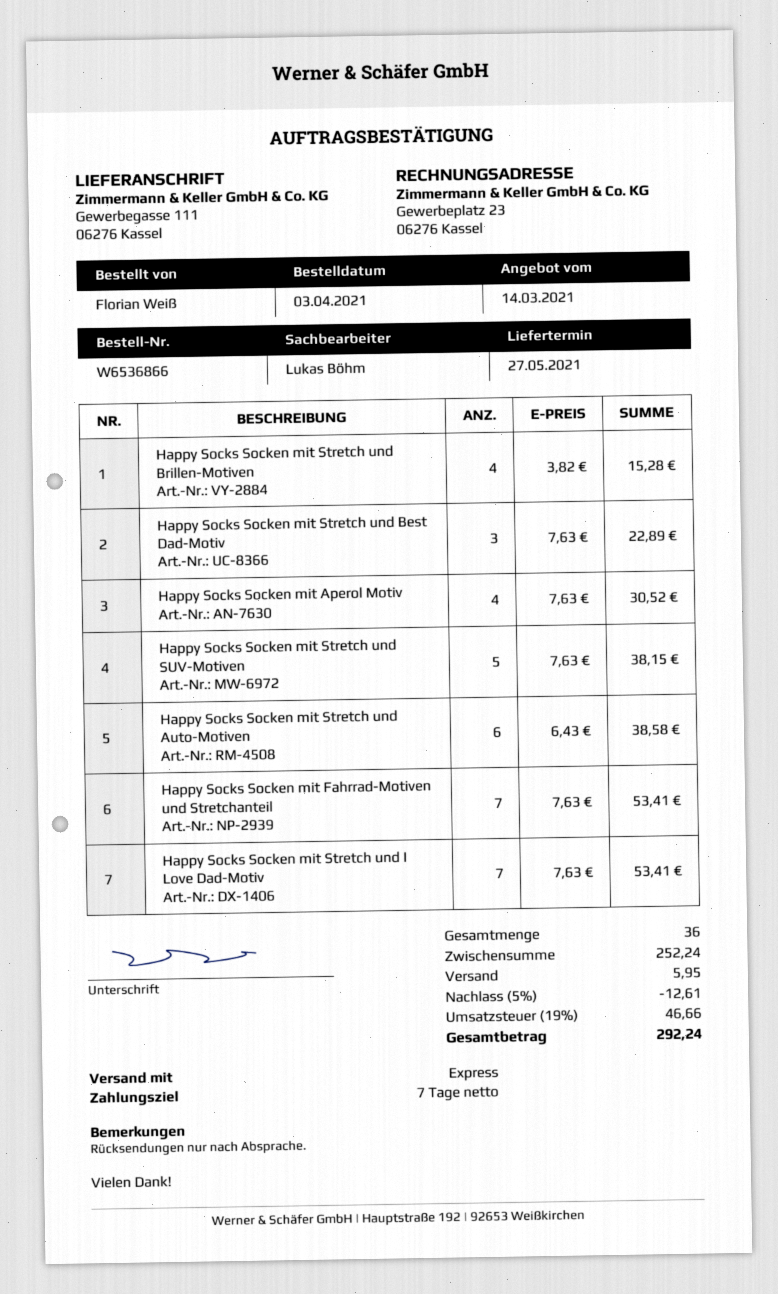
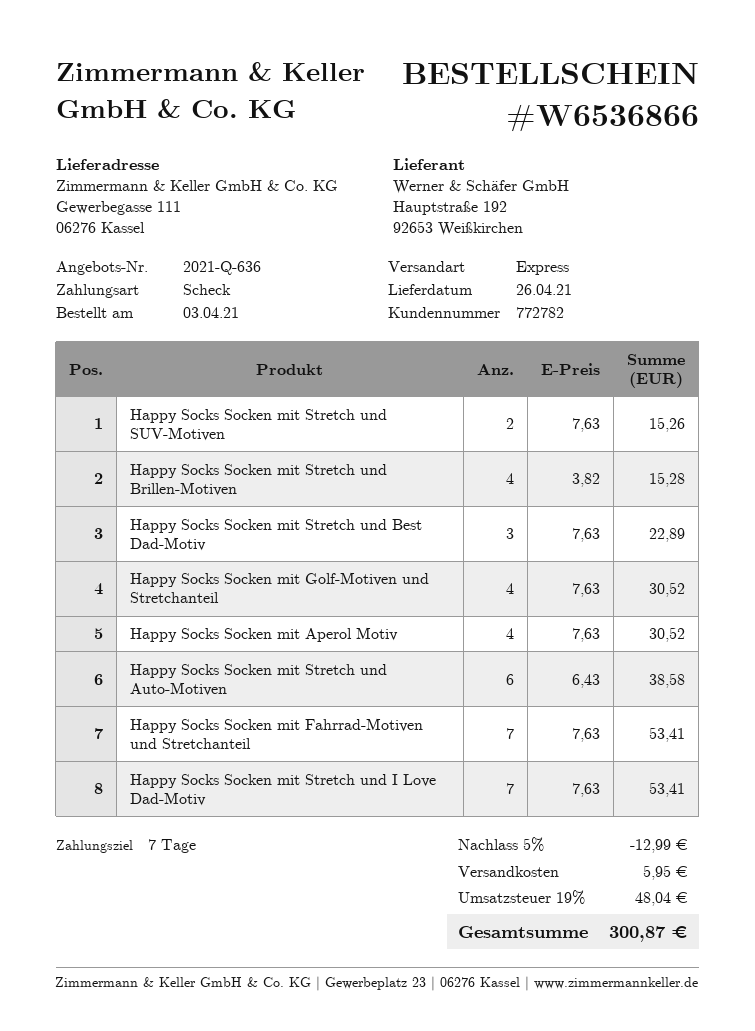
delivery date: 2021-05-27 -> 2021-04-26
Happy Socks Socken mit Stretch und SUV-Motiven: 5 x 7.63 = 38.15 -> 2 x 7.63 = 15.26
Happy Socks Socken mit Golf-Motiven und Stretchanteil: none -> 4 x 7.63 = 30.52
discount: 5% = 12.61 -> 5% = 12.99
tax: 19% = 46.66 -> 19% = 48.04
total: 292.24 -> 300.87

